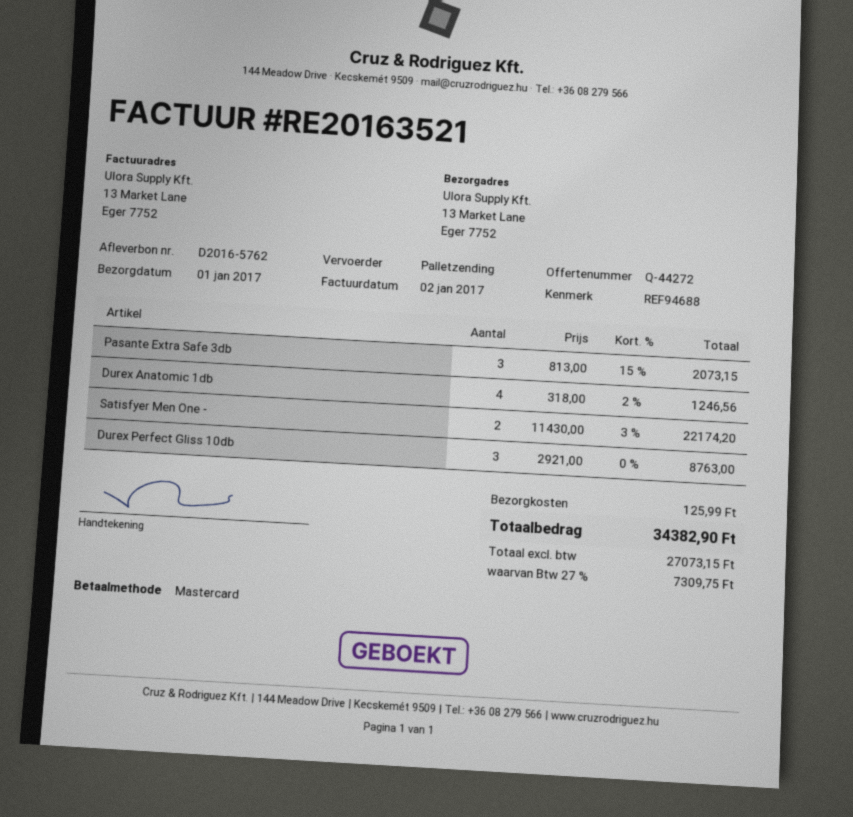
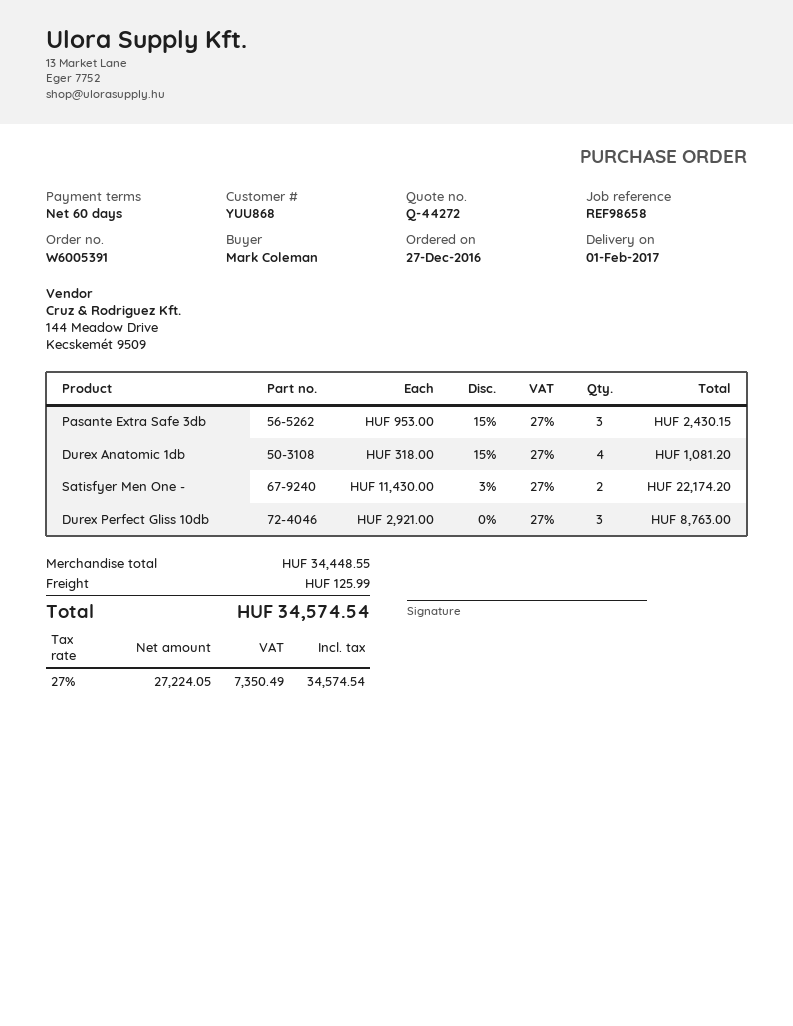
delivery date: 2017-01-01 -> 2017-02-01
reference: REF94688 -> REF98658
Pasante Extra Safe 3db: 3 x 813.00 - 15% = 2073.15 -> 3 x 953.00 - 15% = 2430.15
Durex Anatomic 1db: 4 x 318.00 - 2% = 1246.56 -> 4 x 318.00 - 15% = 1081.20
net: 27073.15 -> 27224.05
tax: 27% = 7309.75 -> 27% = 7350.49
total: 34382.90 -> 34574.54

